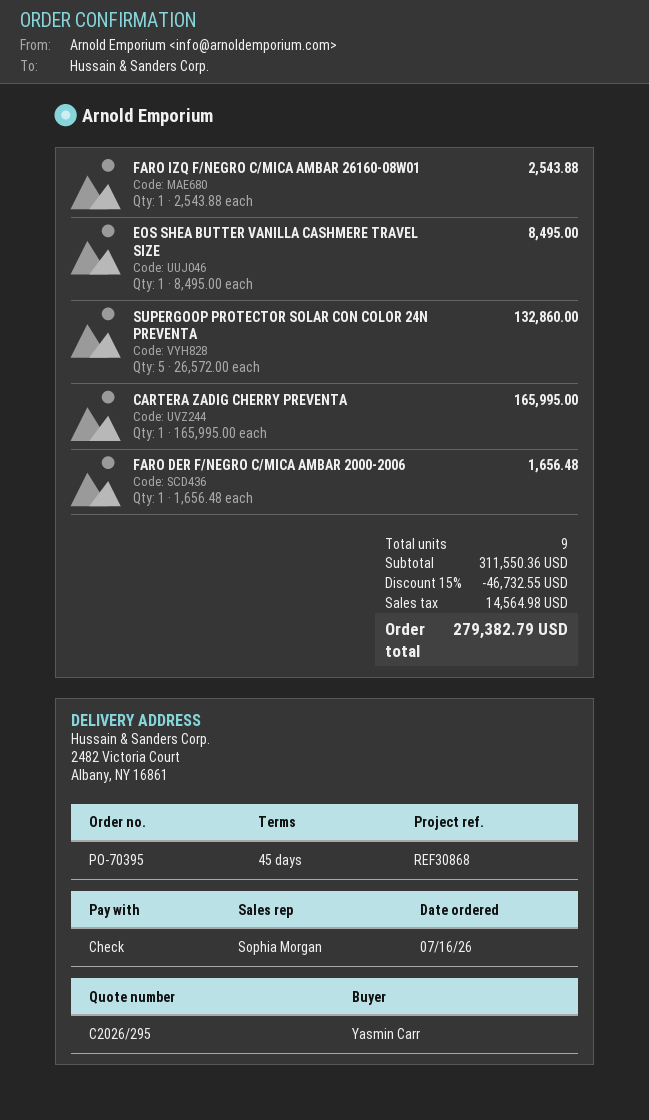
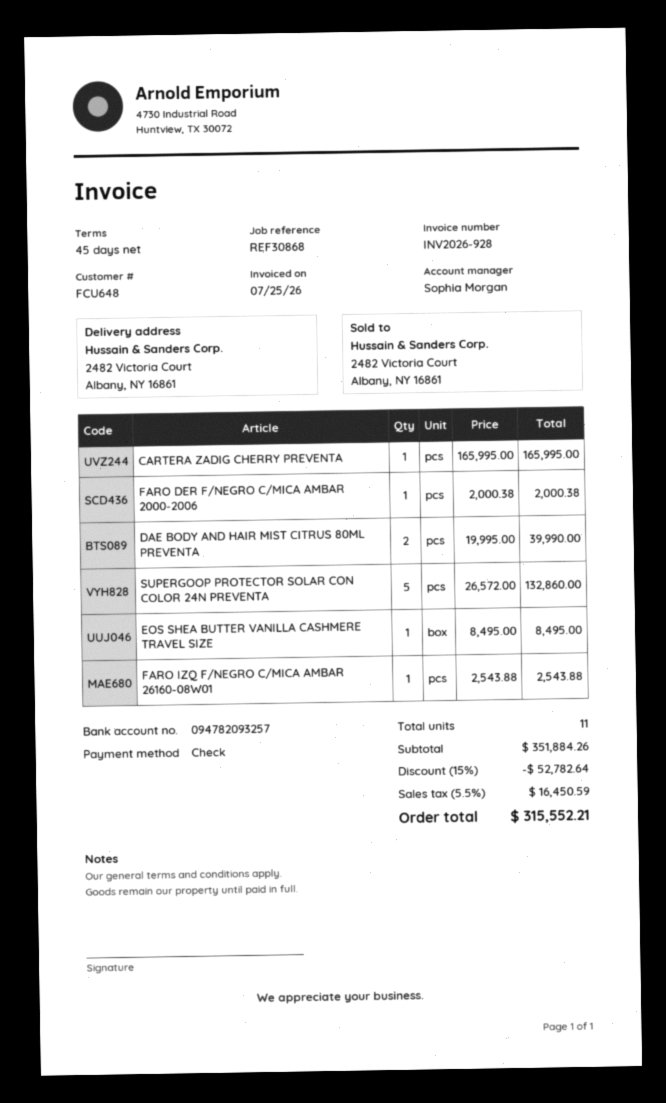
FARO DER F/NEGRO C/MICA AMBAR 2000-2006: 1 x 1656.48 = 1656.48 -> 1 x 2000.38 = 2000.38
DAE BODY AND HAIR MIST CITRUS 80ML PREVENTA: none -> 2 x 19995.00 = 39990.00
total quantity: 9 -> 11
subtotal: 311550.36 -> 351884.26
discount: 15% = 46732.55 -> 15% = 52782.64
tax: 14564.98 -> 16450.59
total: 279382.79 -> 315552.21

